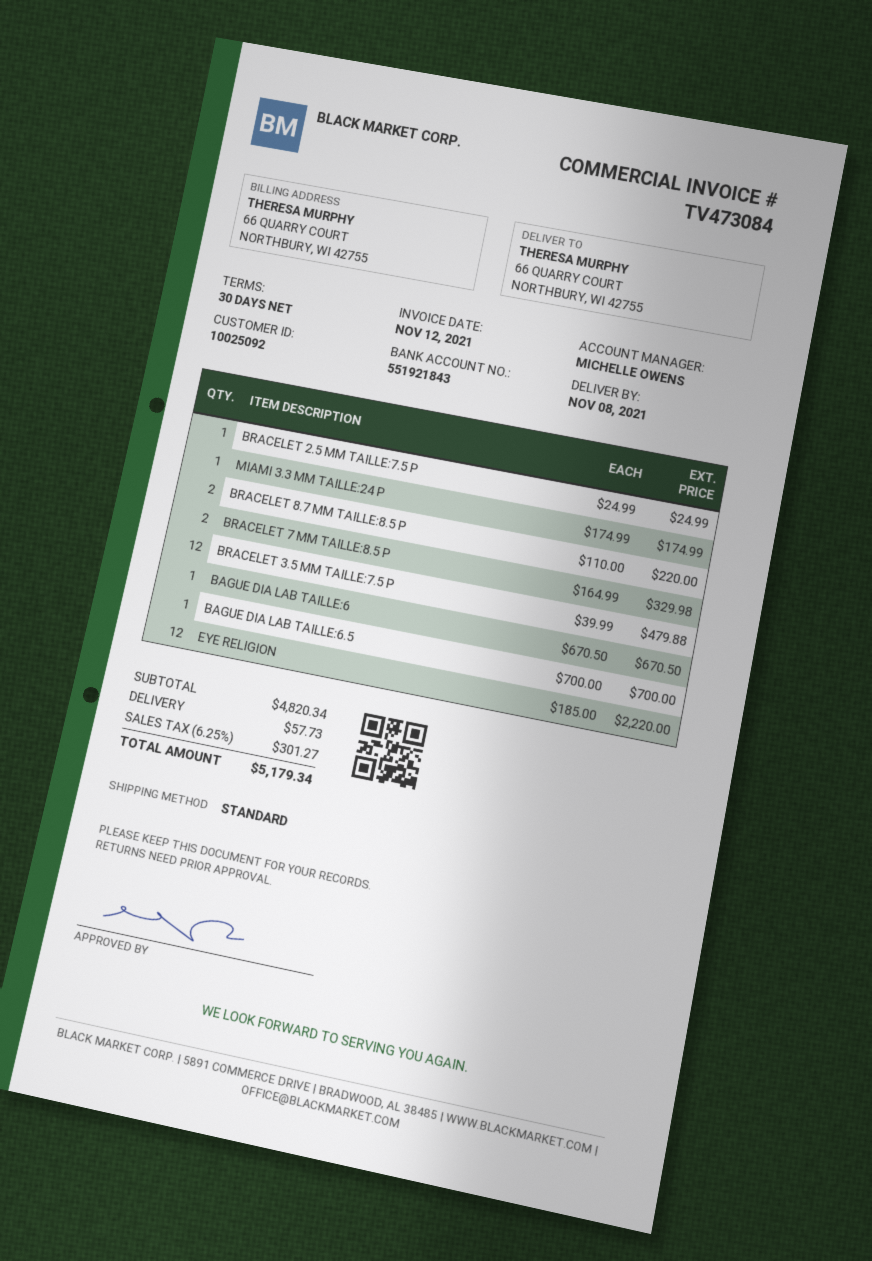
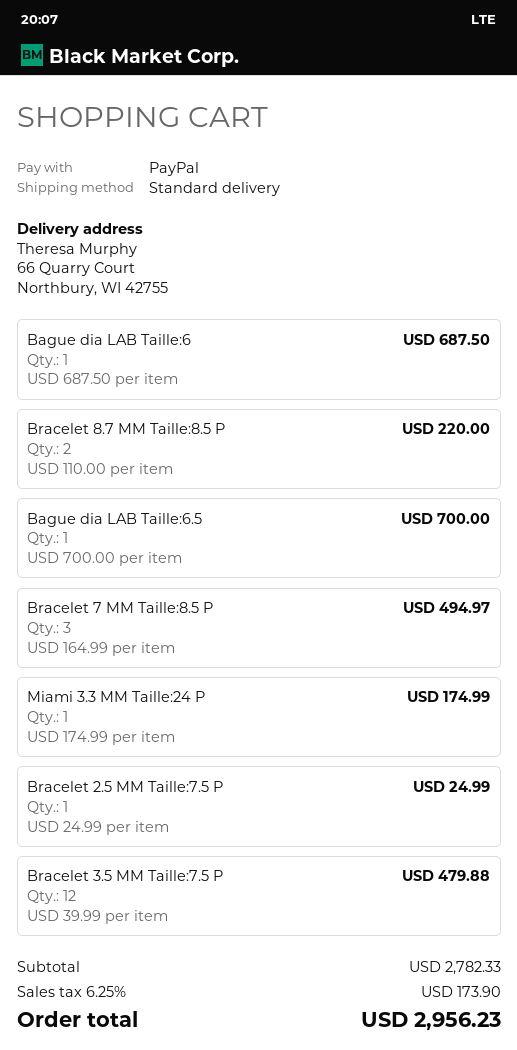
BRACELET 7 MM TAILLE:8.5 P: 2 x 164.99 = 329.98 -> 3 x 164.99 = 494.97
BAGUE DIA LAB TAILLE:6: 1 x 670.50 = 670.50 -> 1 x 687.50 = 687.50
EYE RELIGION: 12 x 185.00 = 2220.00 -> none
subtotal: 4820.34 -> 2782.33
shipping: 57.73 -> none
tax: 6.25% = 301.27 -> 6.25% = 173.90
total: 5179.34 -> 2956.23

